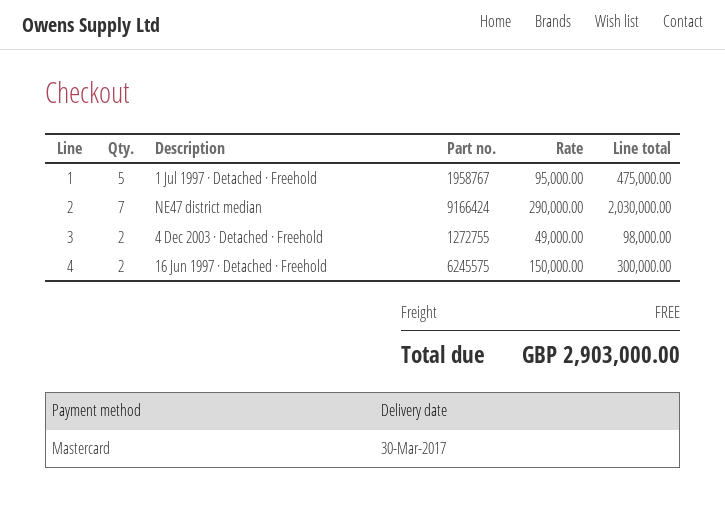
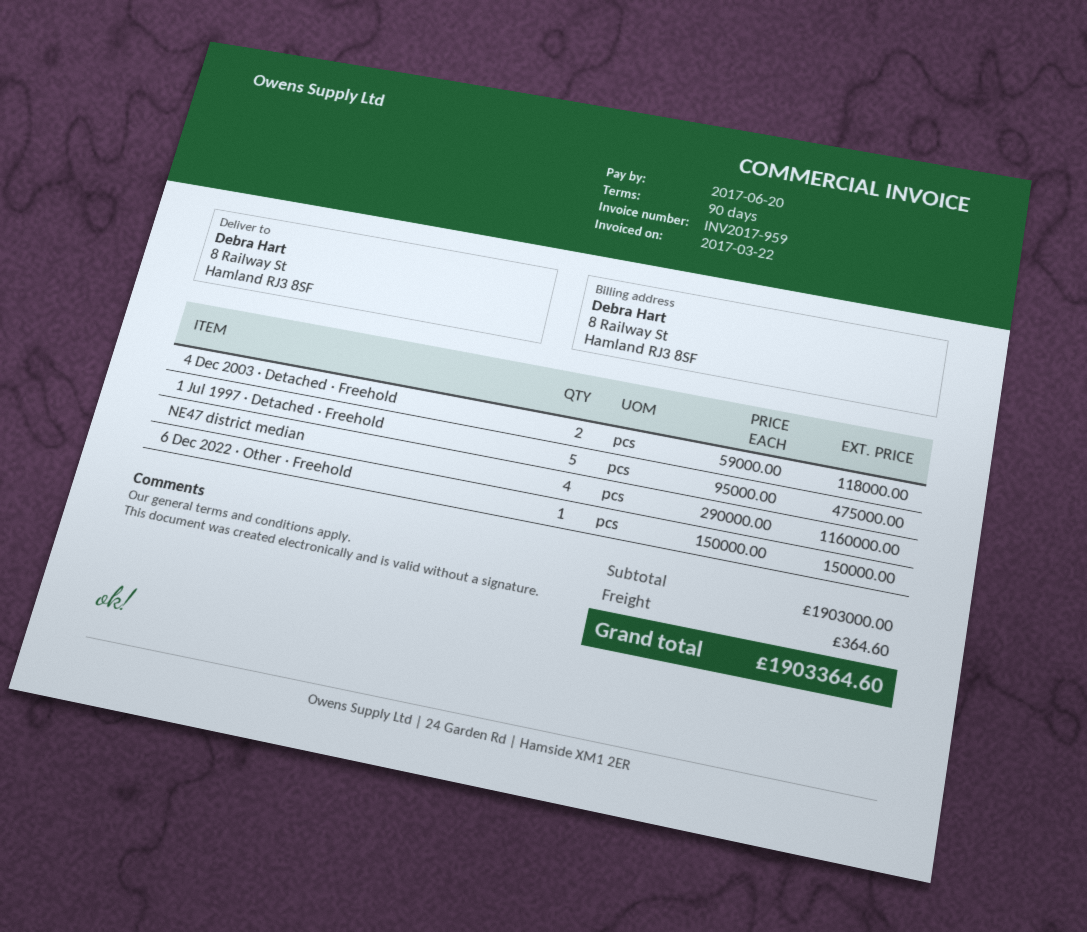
NE47 district median: 7 x 290000.00 = 2030000.00 -> 4 x 290000.00 = 1160000.00
4 Dec 2003 · Detached · Freehold: 2 x 49000.00 = 98000.00 -> 2 x 59000.00 = 118000.00
16 Jun 1997 · Detached · Freehold: 2 x 150000.00 = 300000.00 -> none
6 Dec 2022 · Other · Freehold: none -> 1 x 150000.00 = 150000.00
shipping: 0.00 -> 364.60
total: 2903000.00 -> 1903364.60

